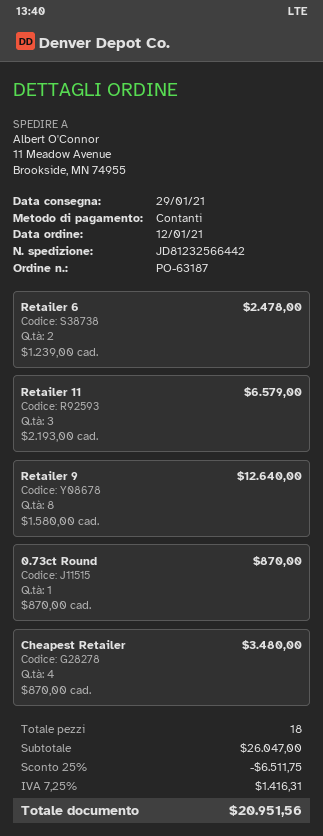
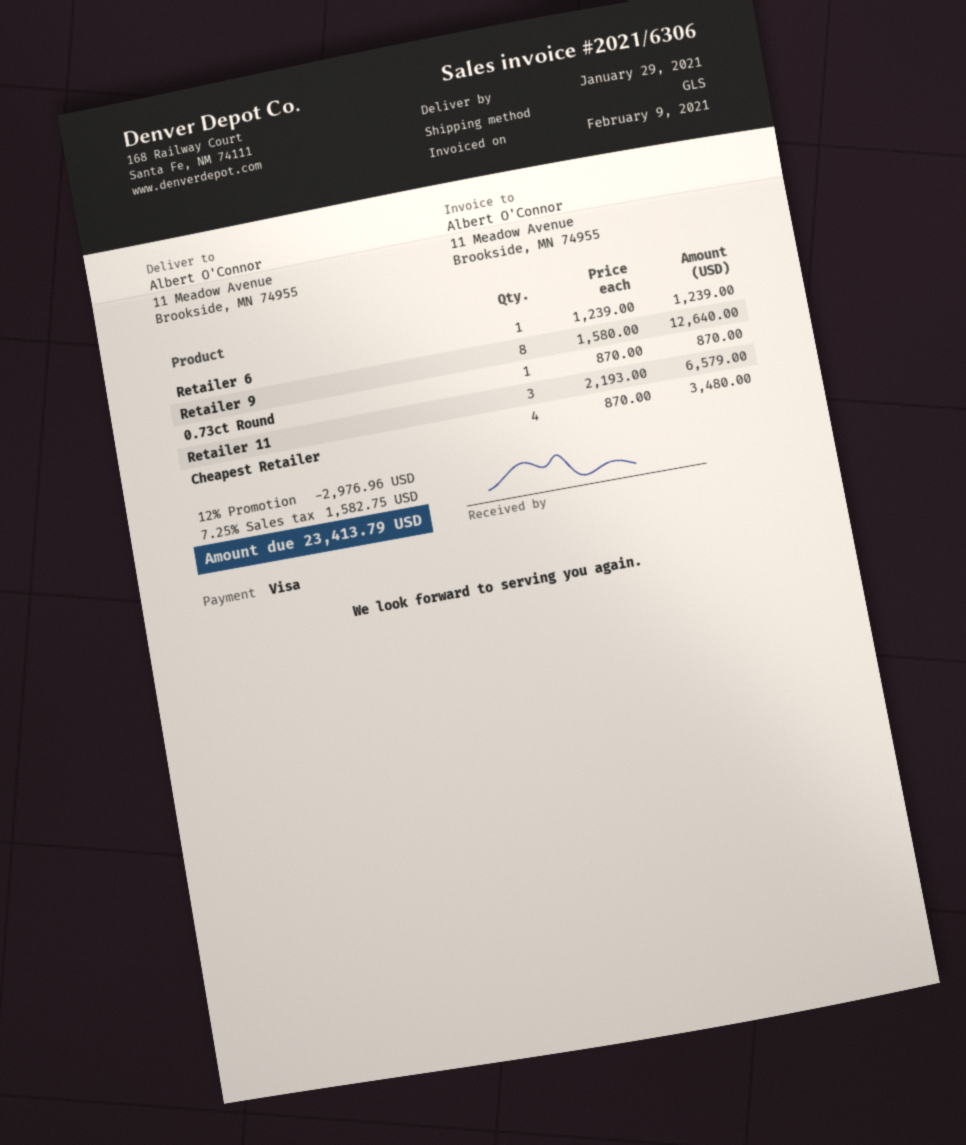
payment method: cash -> Visa
Retailer 6: 2 x 1239.00 = 2478.00 -> 1 x 1239.00 = 1239.00
discount: 25% = 6511.75 -> 12% = 2976.96
tax: 7.25% = 1416.31 -> 7.25% = 1582.75
total: 20951.56 -> 23413.79

